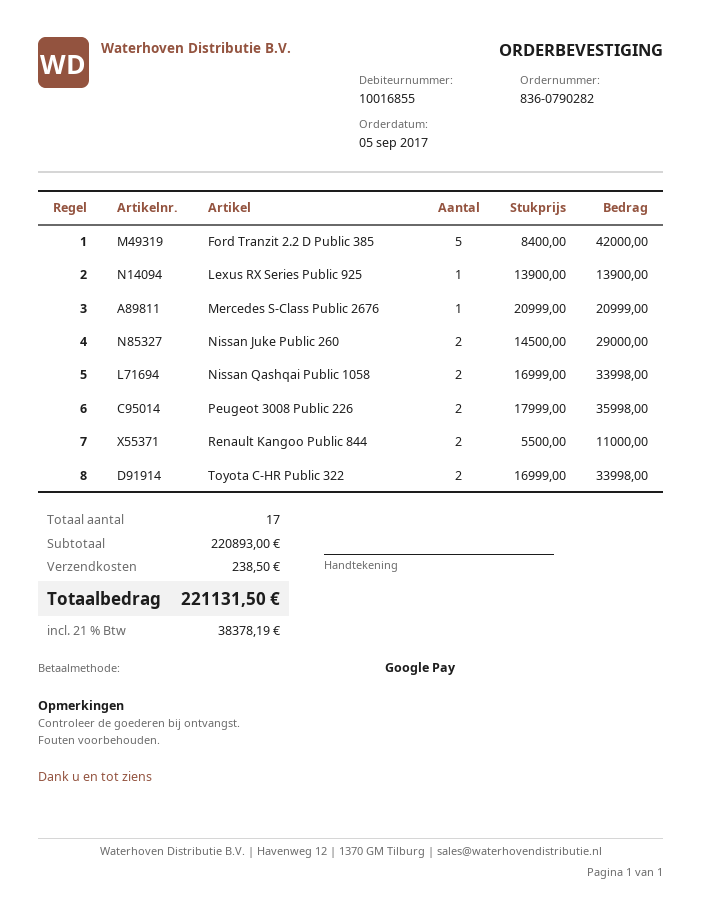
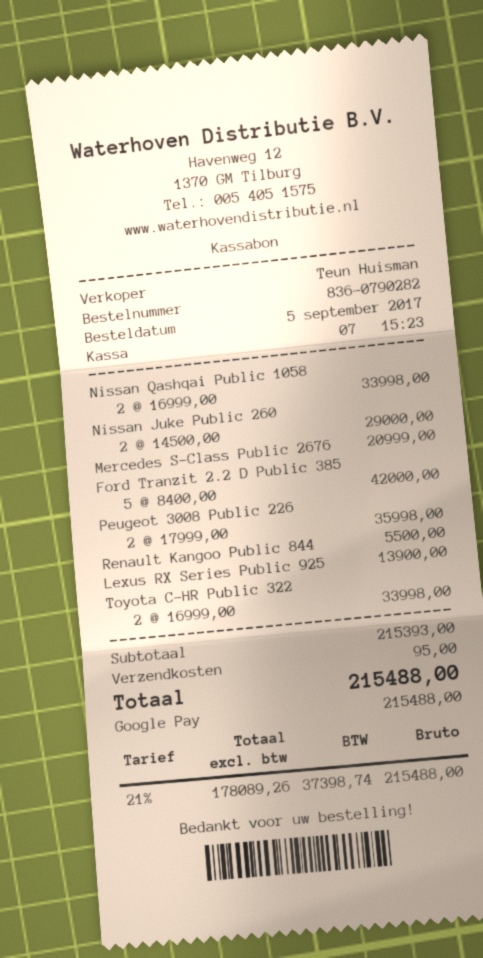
Renault Kangoo Public 844: 2 x 5500.00 = 11000.00 -> 1 x 5500.00 = 5500.00
subtotal: 220893.00 -> 215393.00
shipping: 238.50 -> 95.00
tax: 21% = 38378.19 -> 21% = 37398.74
total: 221131.50 -> 215488.00

